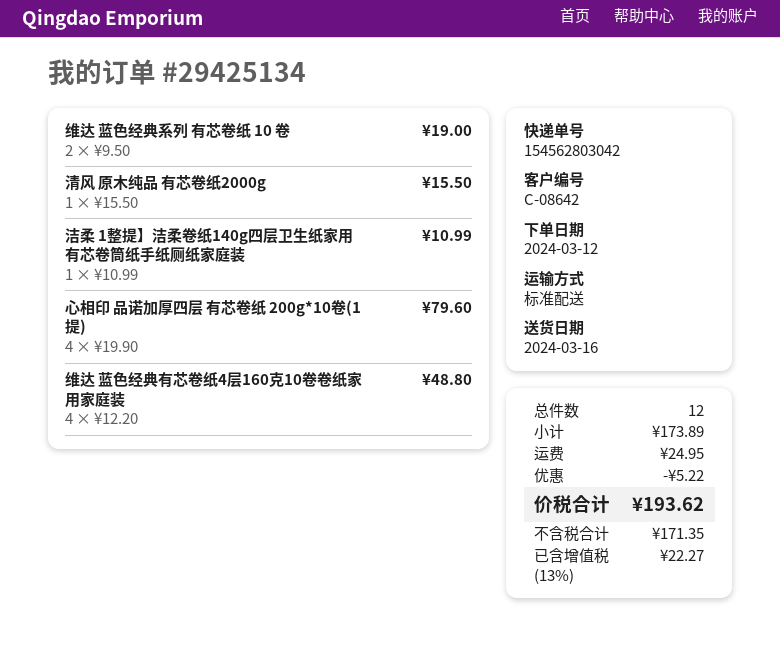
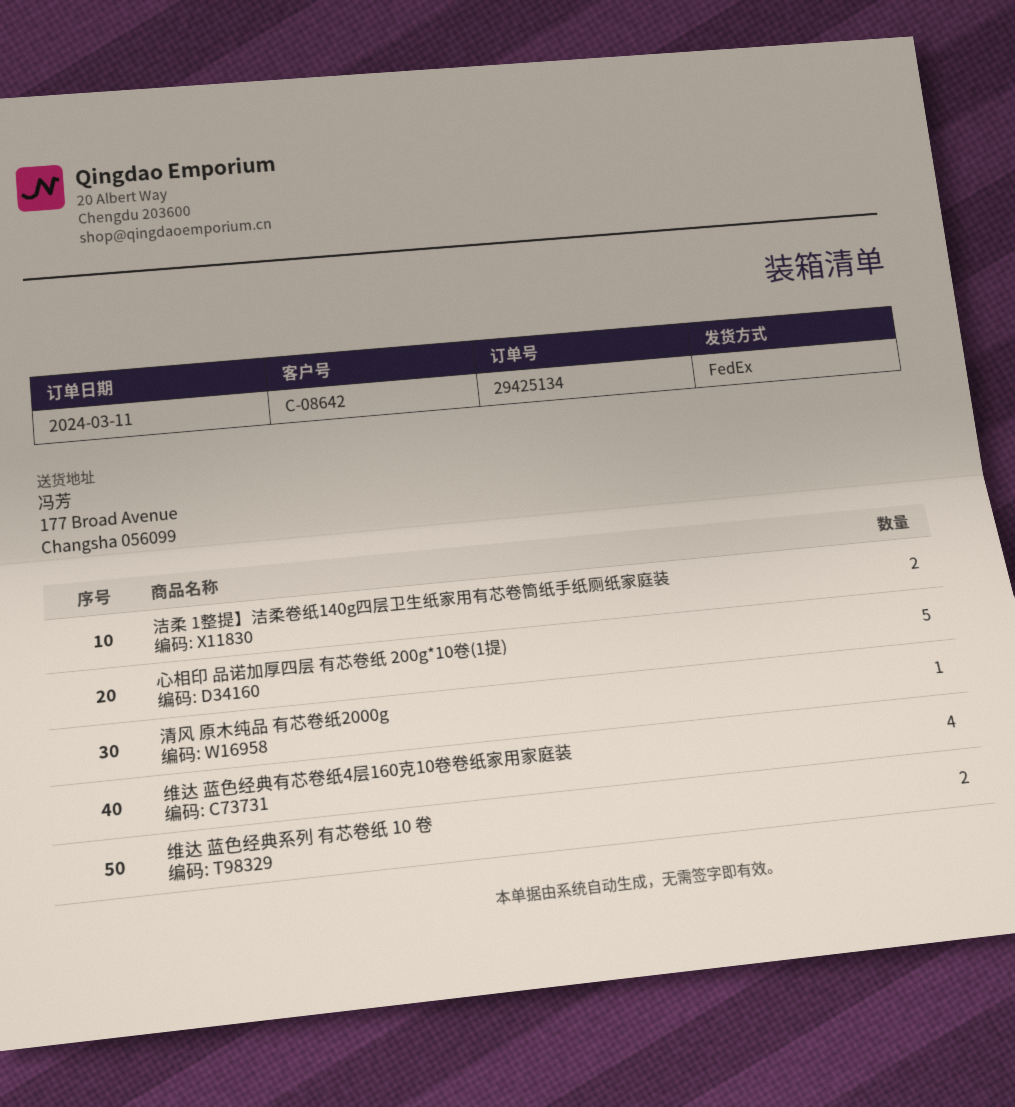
order date: 2024-03-12 -> 2024-03-11
shipping method: standard -> FedEx
洁柔 1整提】洁柔卷纸140g四层卫生纸家用有芯卷筒纸手纸厕纸家庭装: 1 -> 2
心相印 品诺加厚四层 有芯卷纸 200g*10卷(1提): 4 -> 5

